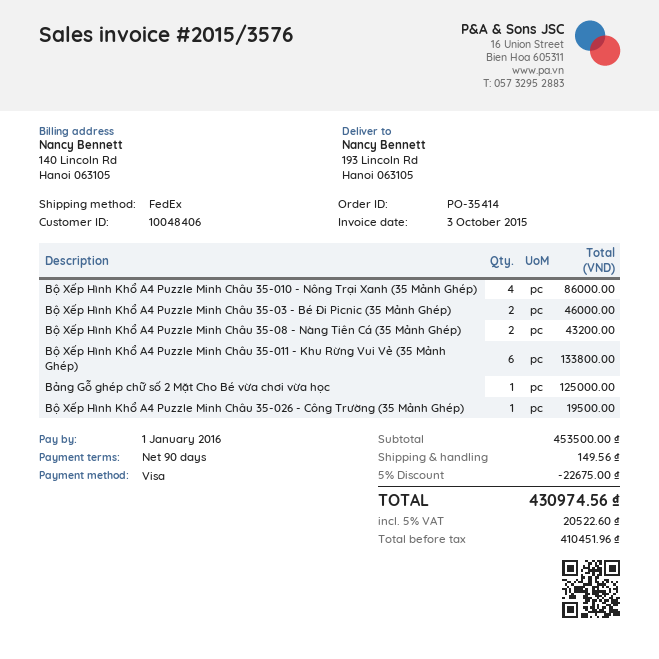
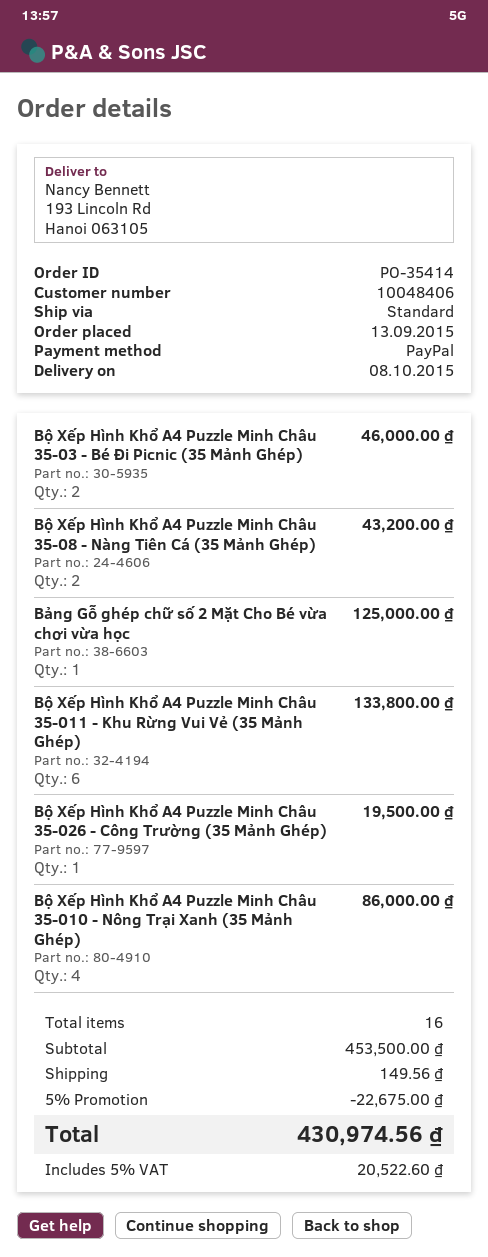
payment method: Visa -> PayPal
shipping method: FedEx -> standard

